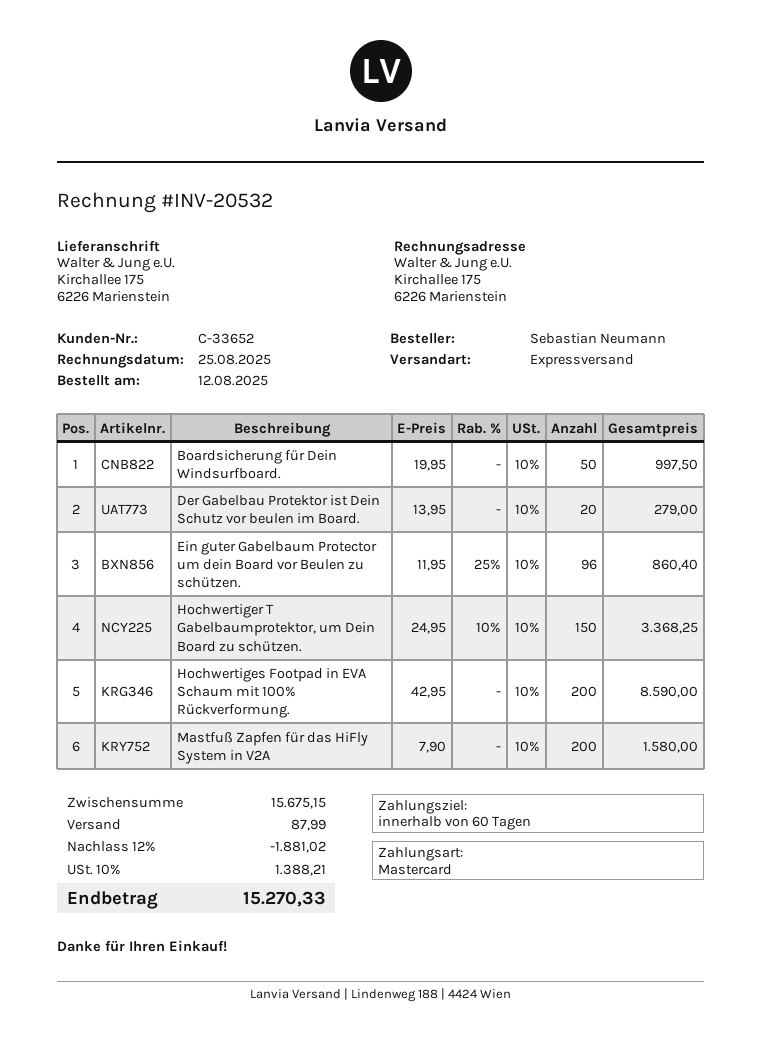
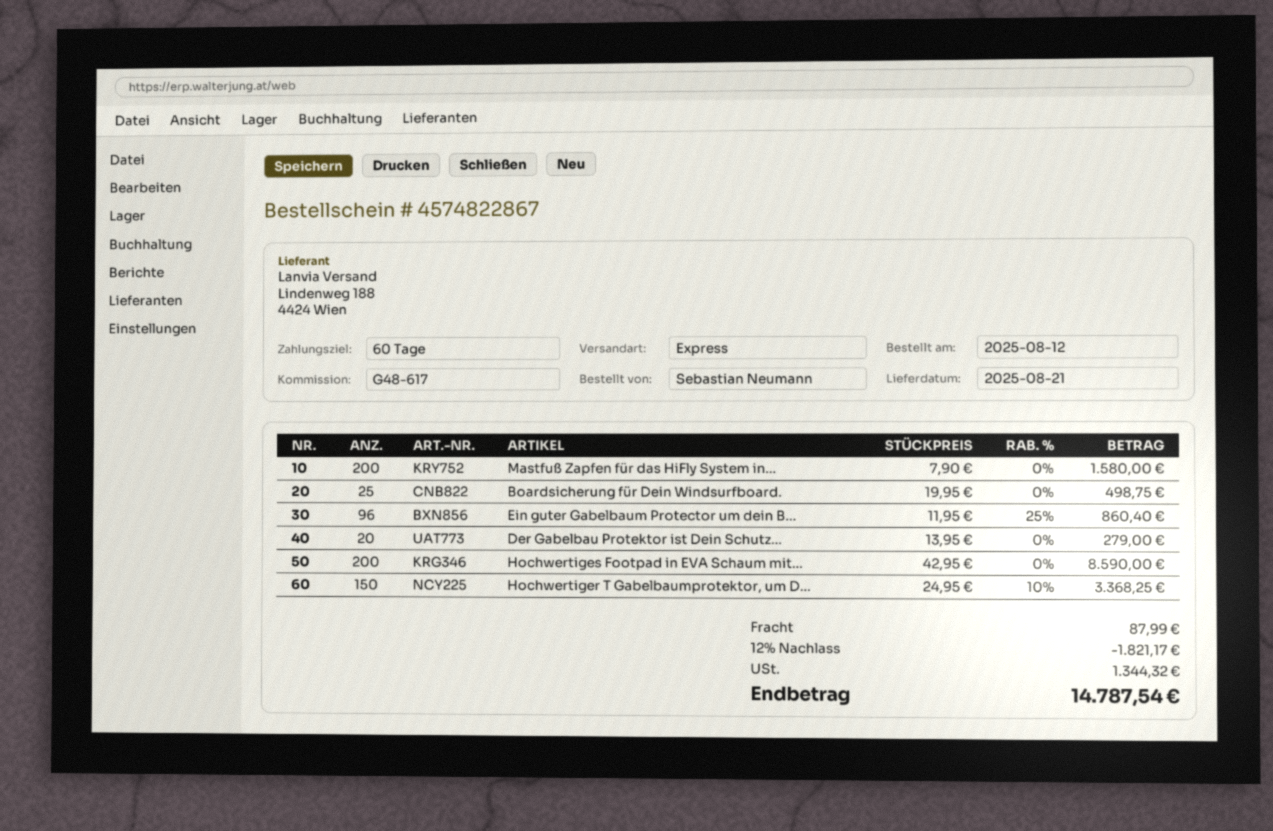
Boardsicherung für Dein Windsurfboard.: 50 x 19.95 = 997.50 -> 25 x 19.95 = 498.75
discount: 12% = 1881.02 -> 12% = 1821.17
tax: 1388.21 -> 1344.32
total: 15270.33 -> 14787.54

